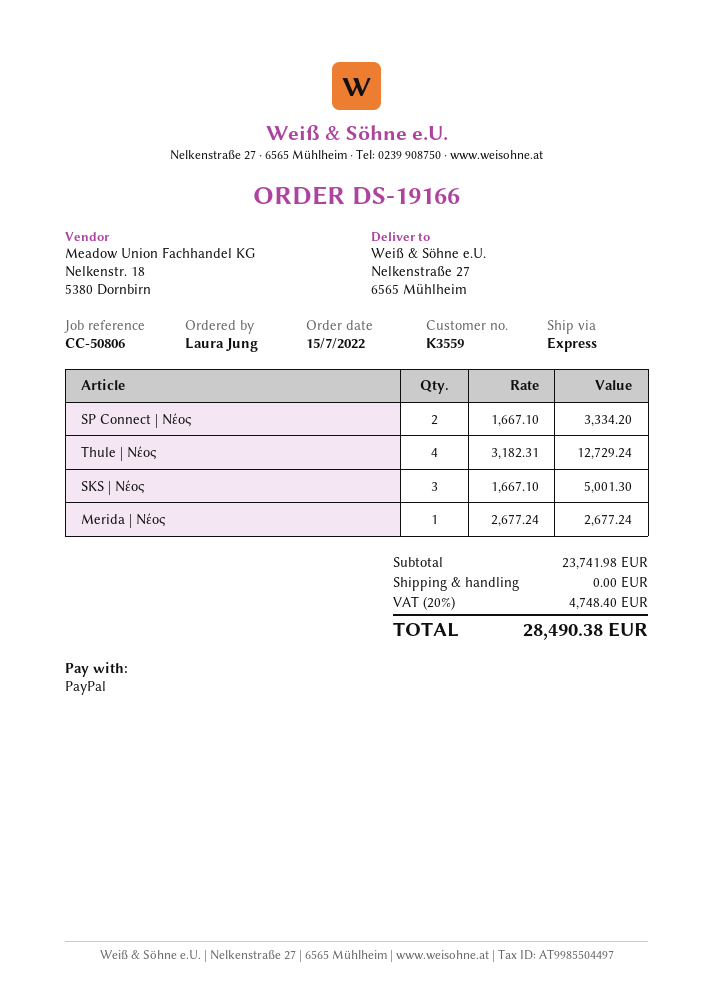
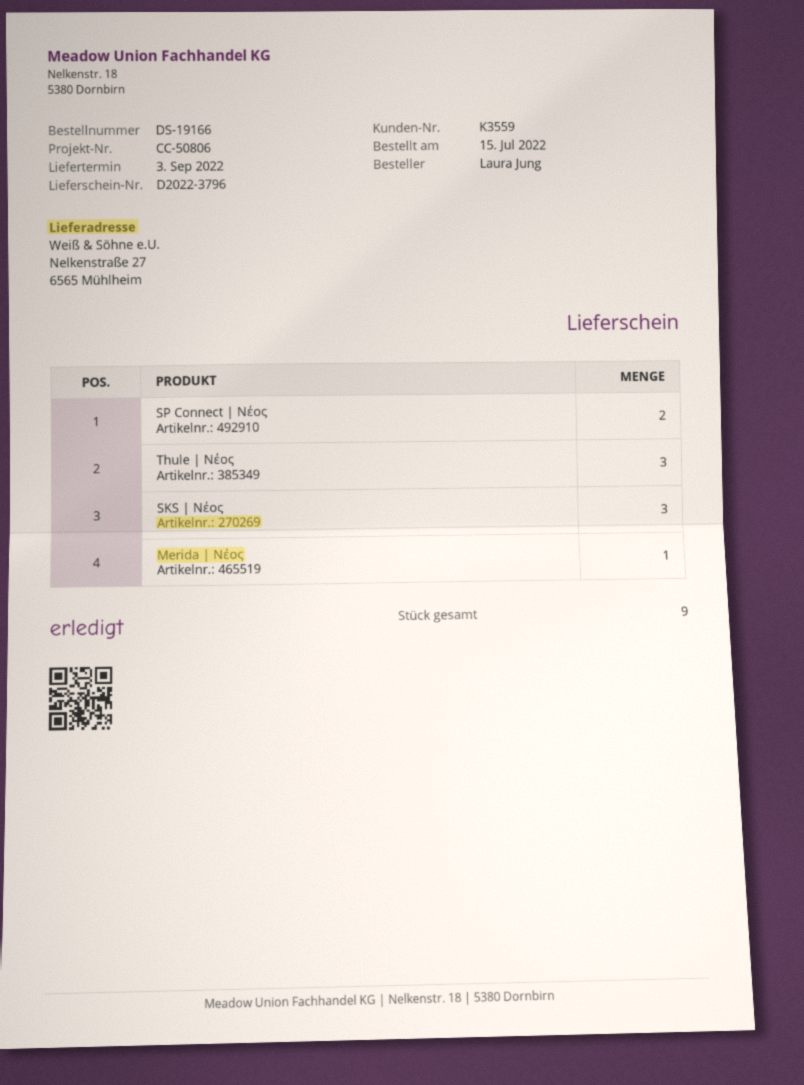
Thule | Νέος: 4 -> 3

